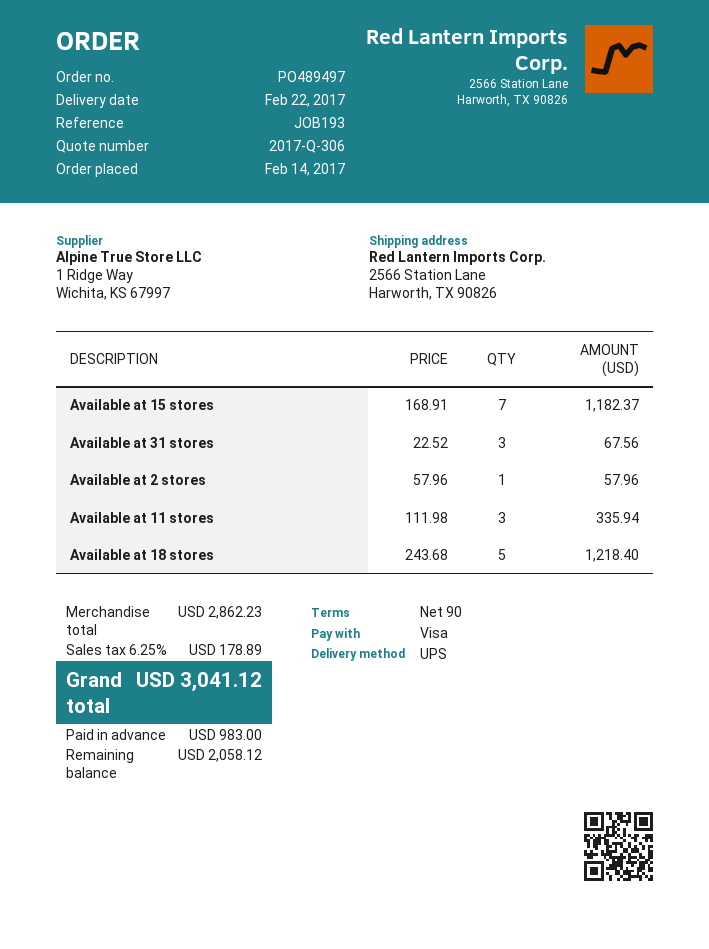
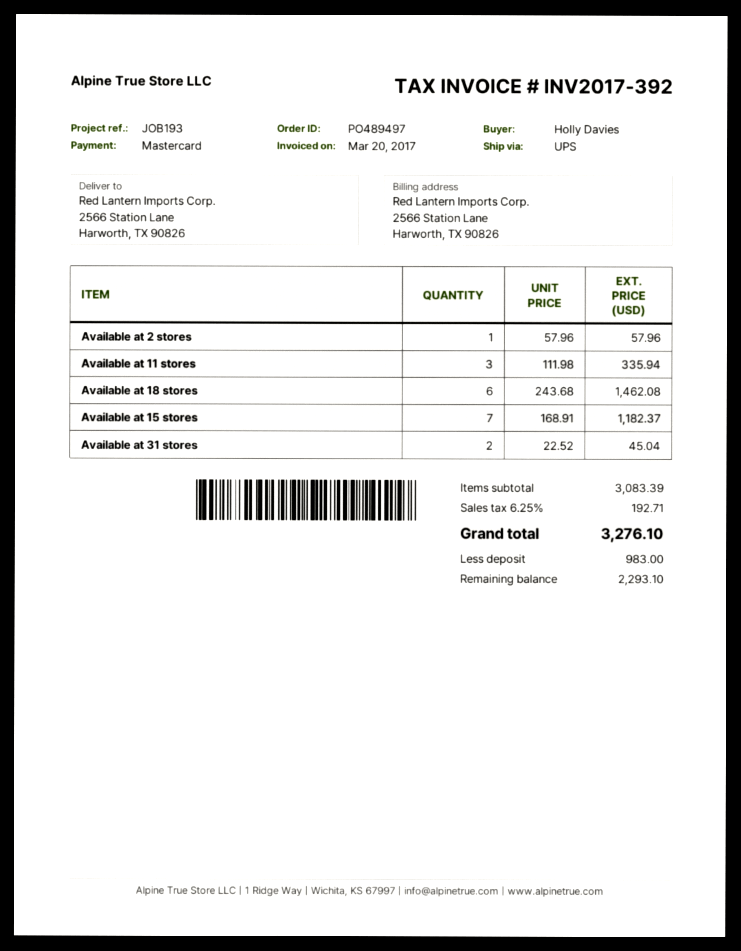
payment method: Visa -> Mastercard
Available at 31 stores: 3 x 22.52 = 67.56 -> 2 x 22.52 = 45.04
Available at 18 stores: 5 x 243.68 = 1218.40 -> 6 x 243.68 = 1462.08
subtotal: 2862.23 -> 3083.39
tax: 6.25% = 178.89 -> 6.25% = 192.71
total: 3041.12 -> 3276.10
balance: 2058.12 -> 2293.10

